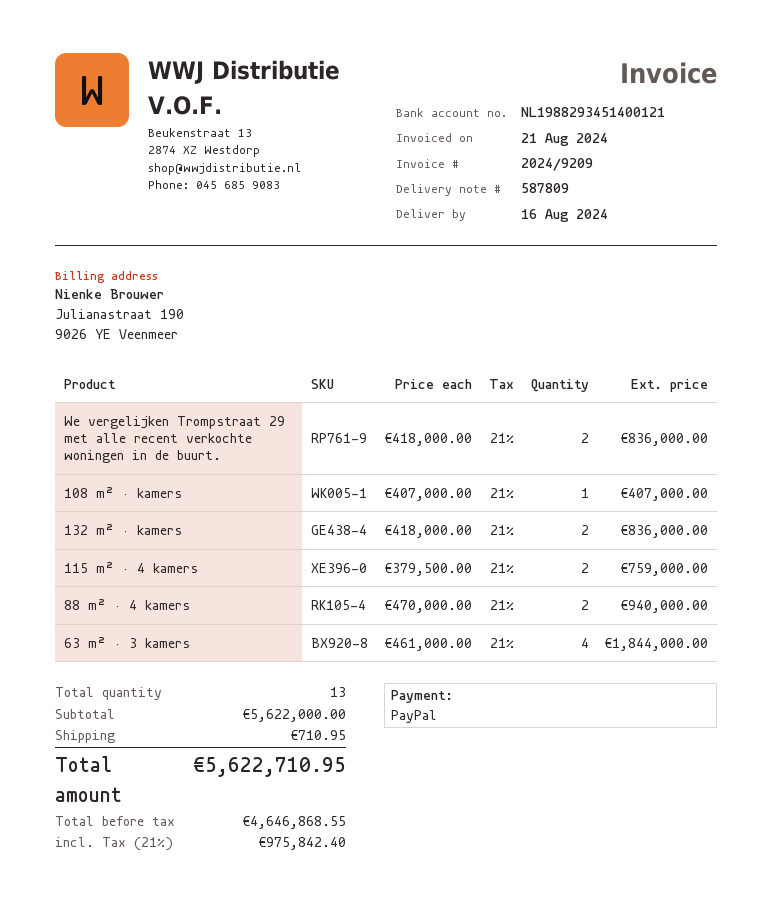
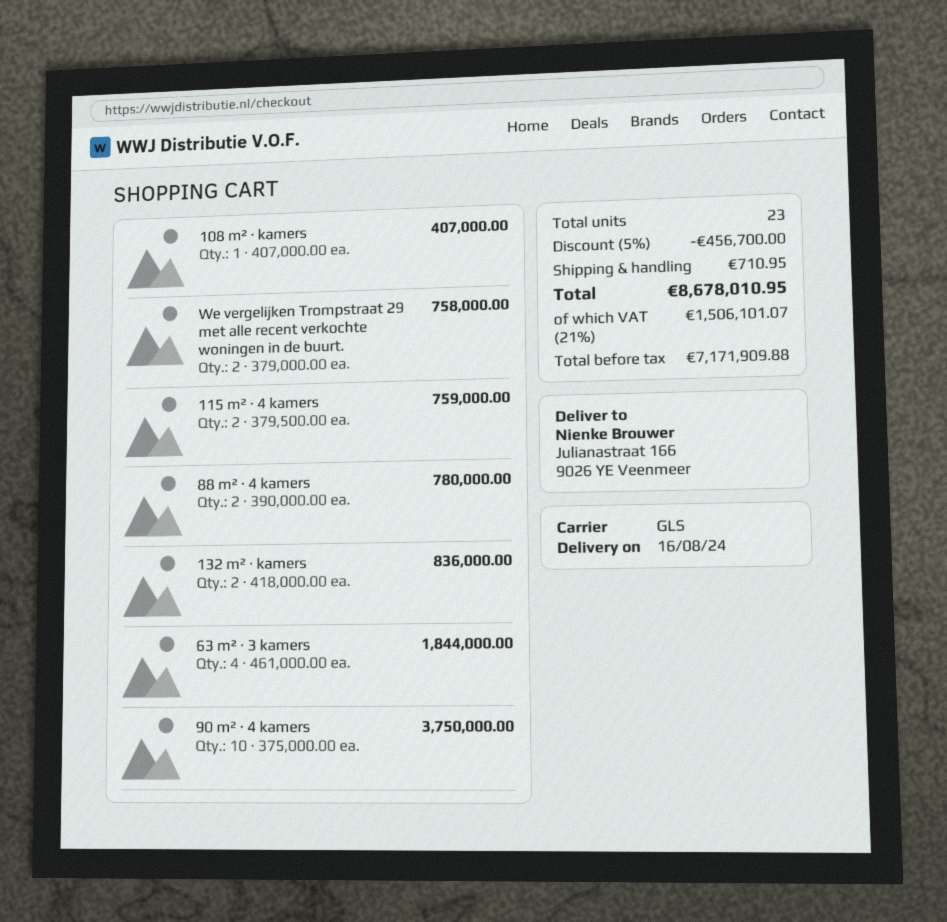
We vergelijken Trompstraat 29 met alle recent verkochte woningen in de buurt.: 2 x 418000.00 = 836000.00 -> 2 x 379000.00 = 758000.00
88 m² · 4 kamers: 2 x 470000.00 = 940000.00 -> 2 x 390000.00 = 780000.00
90 m² · 4 kamers: none -> 10 x 375000.00 = 3750000.00
total quantity: 13 -> 23
discount: none -> 5% = 456700.00
net: 4646868.55 -> 7171909.88
tax: 21% = 975842.40 -> 21% = 1506101.07
total: 5622710.95 -> 8678010.95

